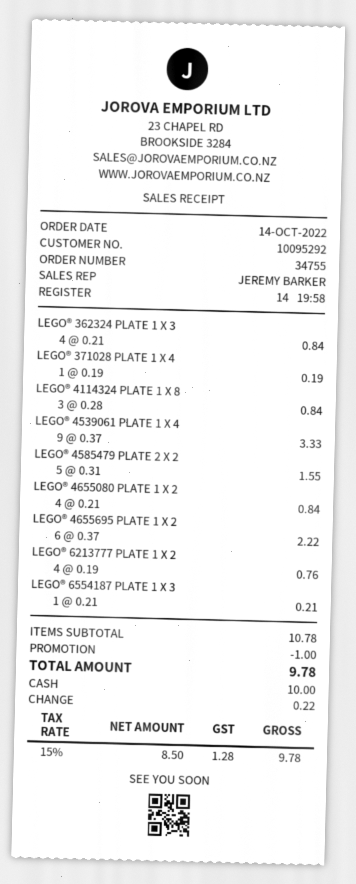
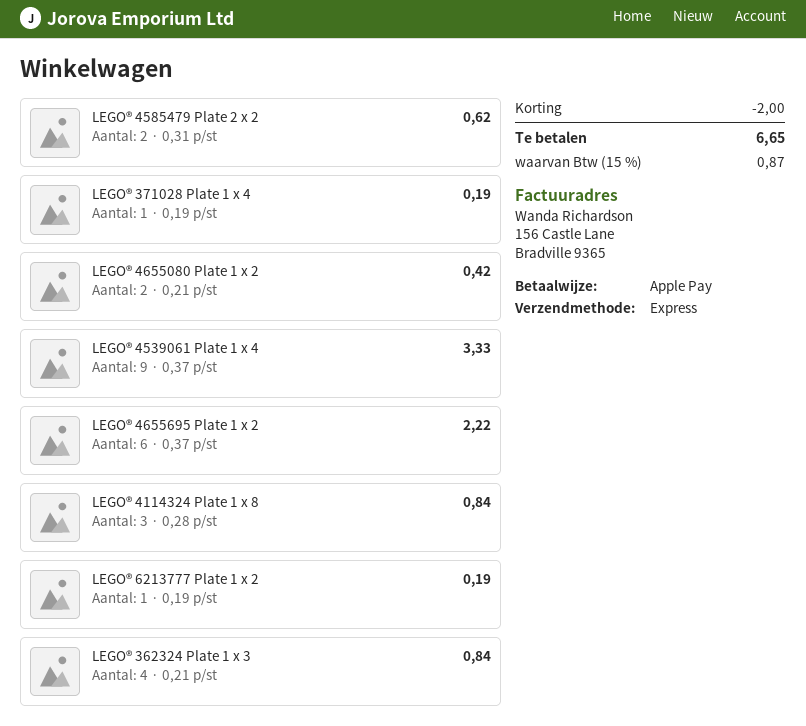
payment method: cash -> Apple Pay
LEGO® 4585479 PLATE 2 X 2: 5 x 0.31 = 1.55 -> 2 x 0.31 = 0.62
LEGO® 4655080 PLATE 1 X 2: 4 x 0.21 = 0.84 -> 2 x 0.21 = 0.42
LEGO® 6213777 PLATE 1 X 2: 4 x 0.19 = 0.76 -> 1 x 0.19 = 0.19
LEGO® 6554187 PLATE 1 X 3: 1 x 0.21 = 0.21 -> none
discount: 1.00 -> 2.00
tax: 15% = 1.28 -> 15% = 0.87
total: 9.78 -> 6.65

